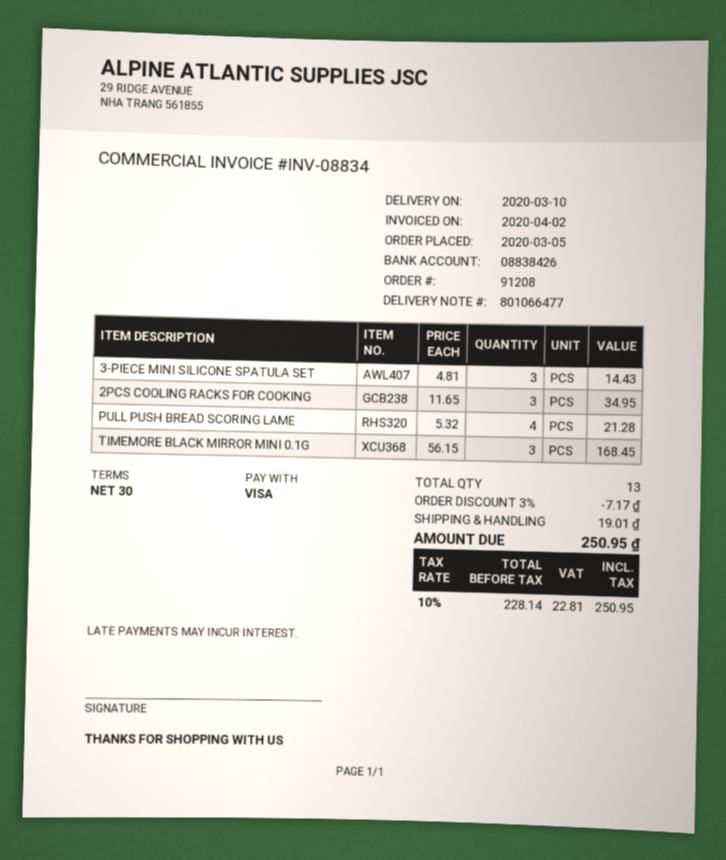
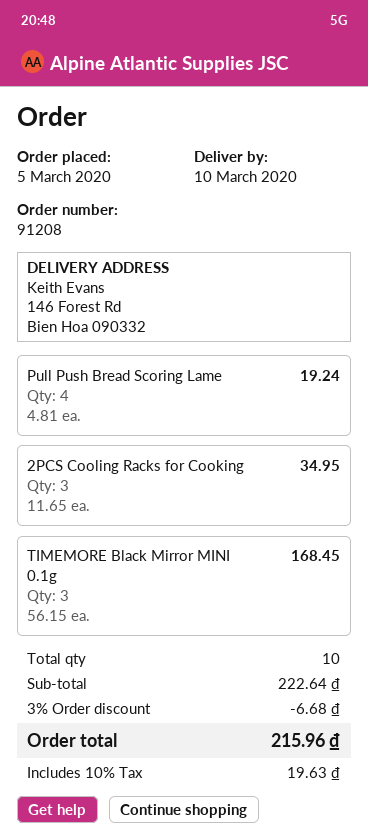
3-PIECE MINI SILICONE SPATULA SET: 3 x 4.81 = 14.43 -> none
PULL PUSH BREAD SCORING LAME: 4 x 5.32 = 21.28 -> 4 x 4.81 = 19.24
total quantity: 13 -> 10
discount: 3% = 7.17 -> 3% = 6.68
shipping: 19.01 -> none
tax: 10% = 22.81 -> 10% = 19.63
total: 250.95 -> 215.96

